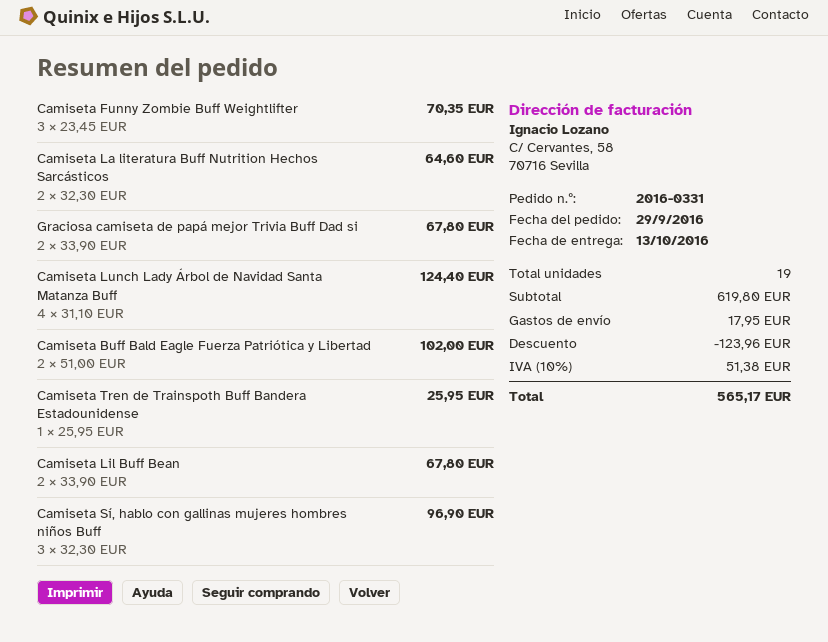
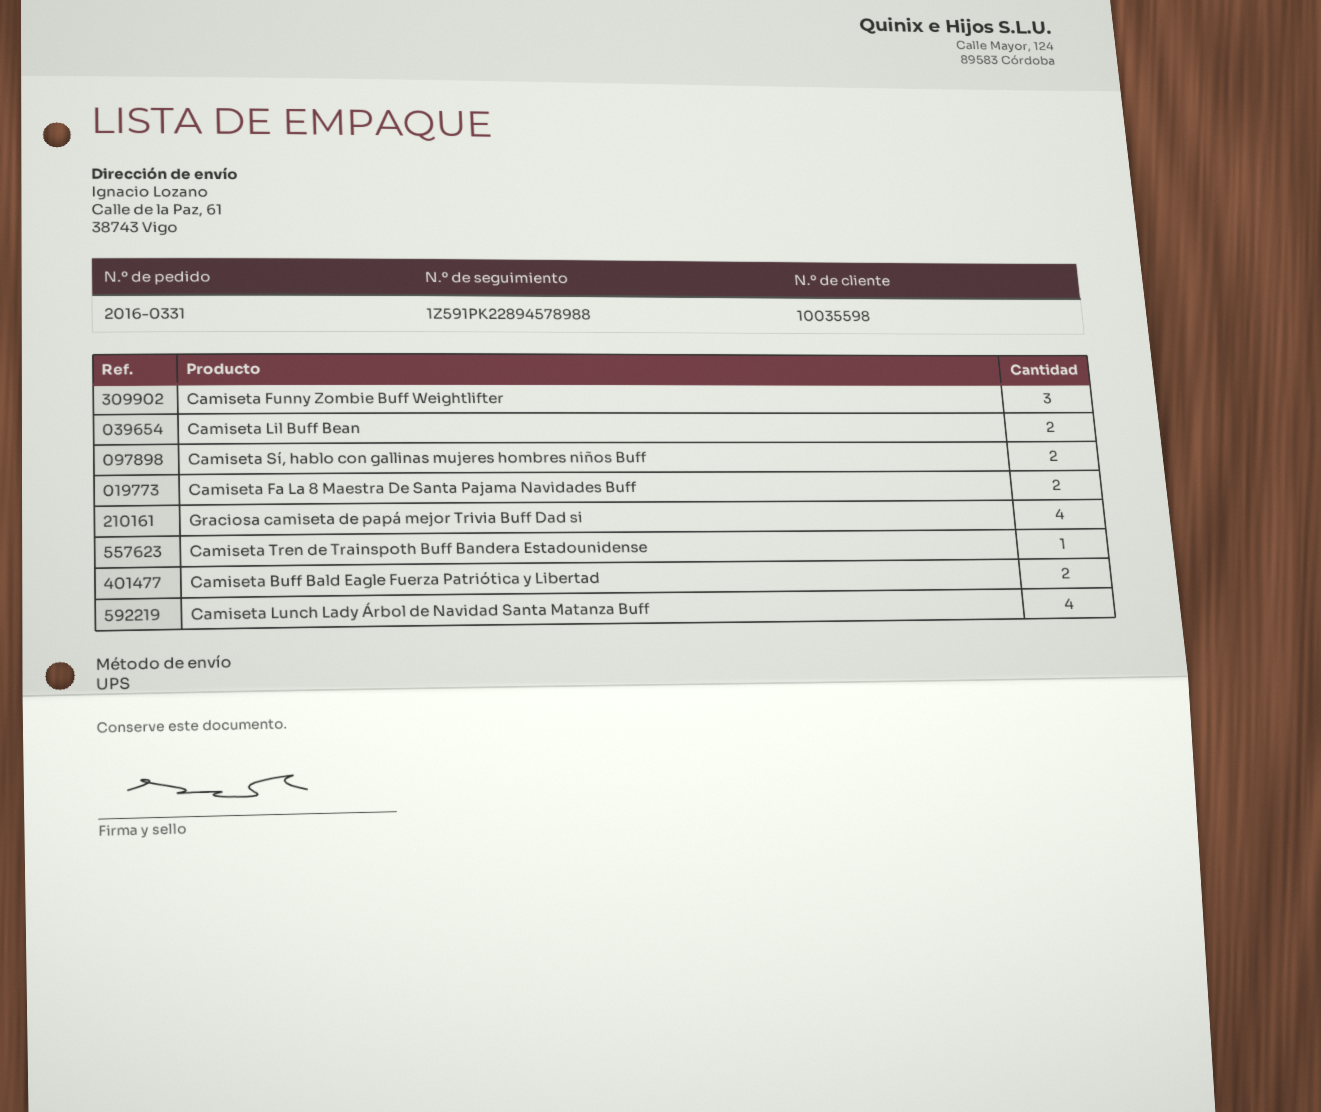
Camiseta La literatura Buff Nutrition Hechos Sarcásticos: 2 -> none
Graciosa camiseta de papá mejor Trivia Buff Dad si: 2 -> 4
Camiseta Sí, hablo con gallinas mujeres hombres niños Buff: 3 -> 2
Camiseta Fa La 8 Maestra De Santa Pajama Navidades Buff: none -> 2

